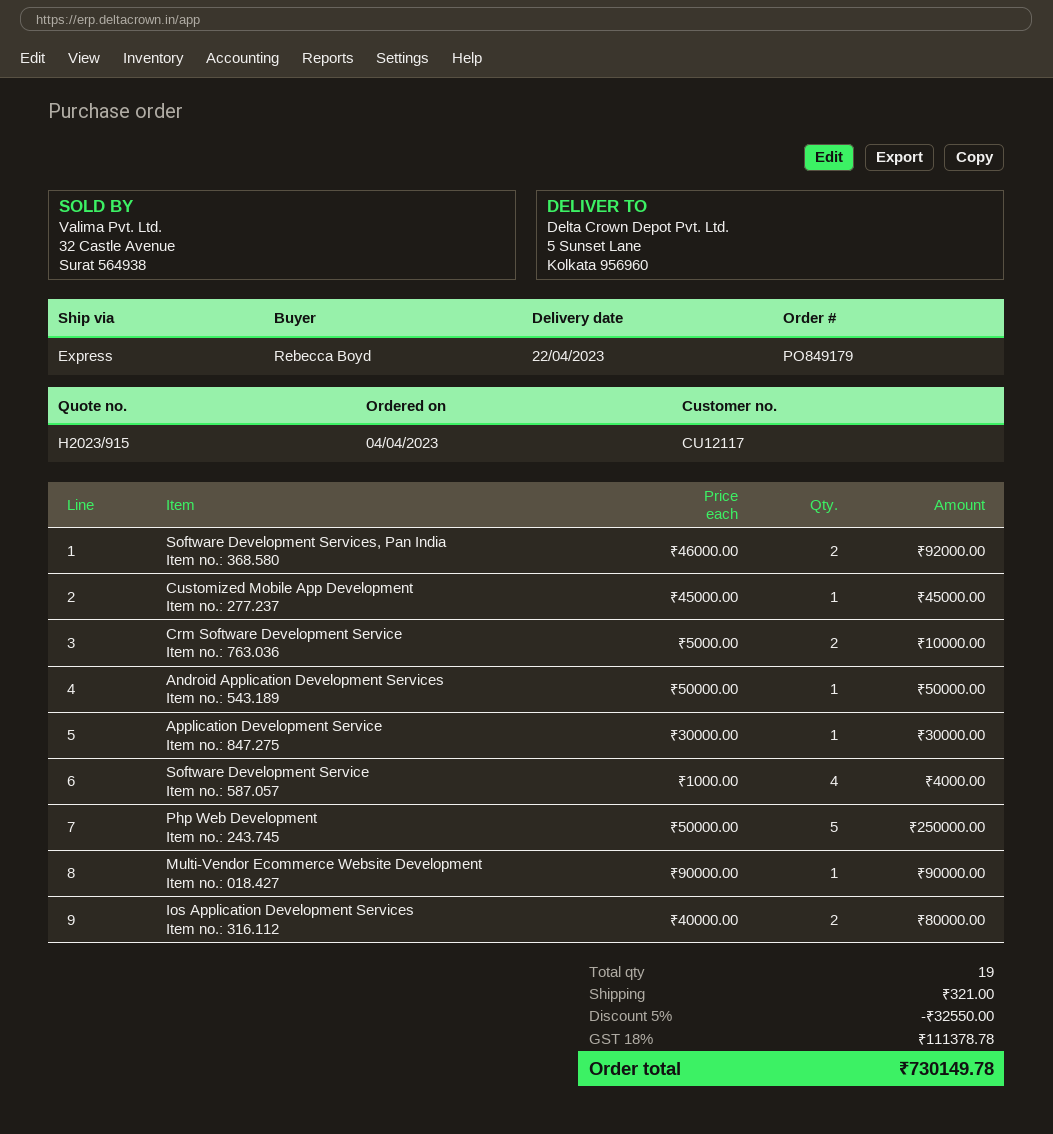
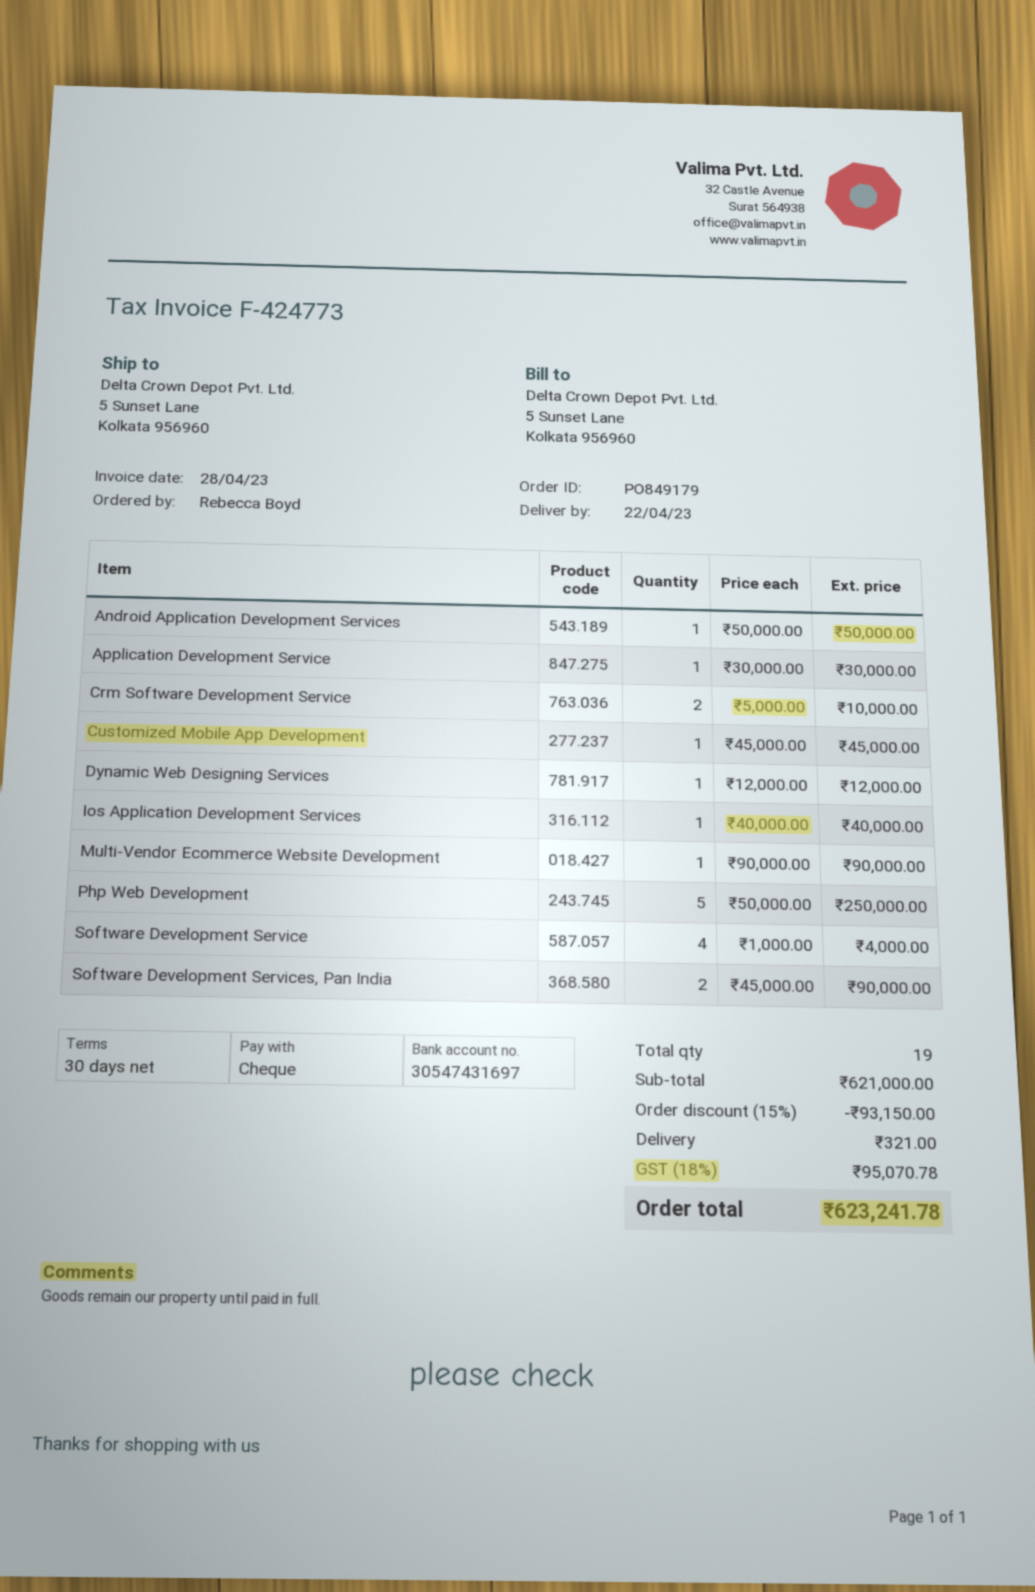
Software Development Services, Pan India: 2 x 46000.00 = 92000.00 -> 2 x 45000.00 = 90000.00
Ios Application Development Services: 2 x 40000.00 = 80000.00 -> 1 x 40000.00 = 40000.00
Dynamic Web Designing Services: none -> 1 x 12000.00 = 12000.00
discount: 5% = 32550.00 -> 15% = 93150.00
tax: 18% = 111378.78 -> 18% = 95070.78
total: 730149.78 -> 623241.78

